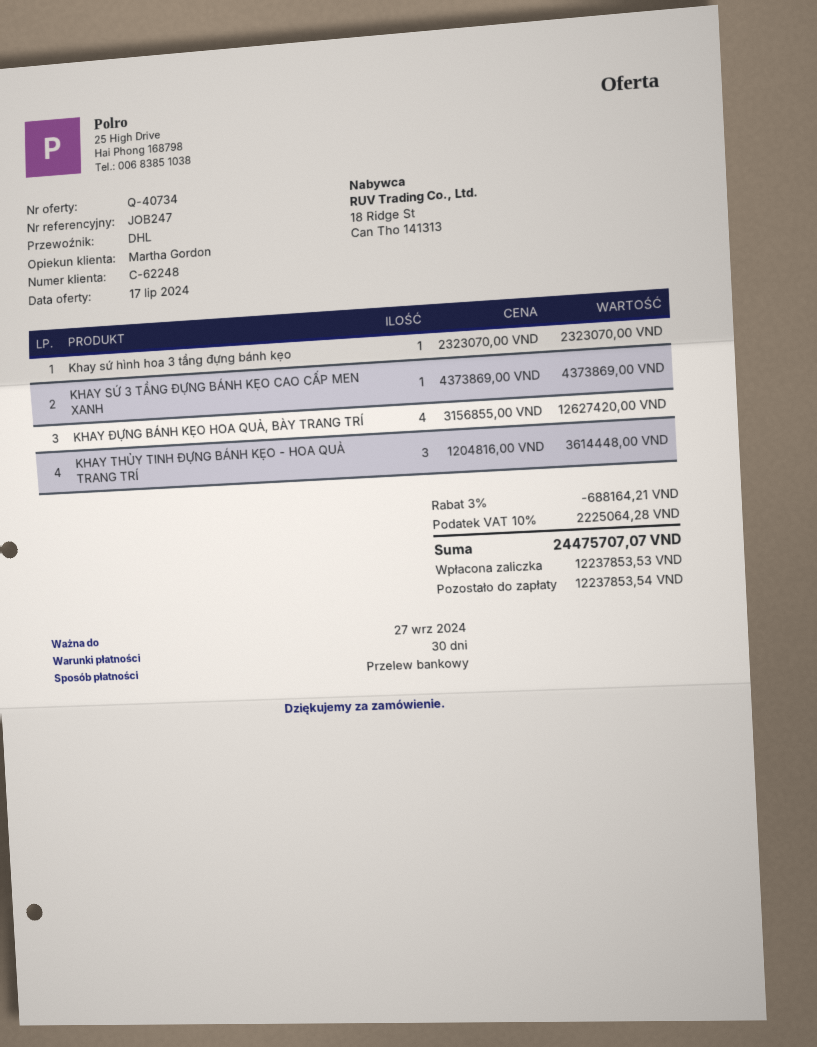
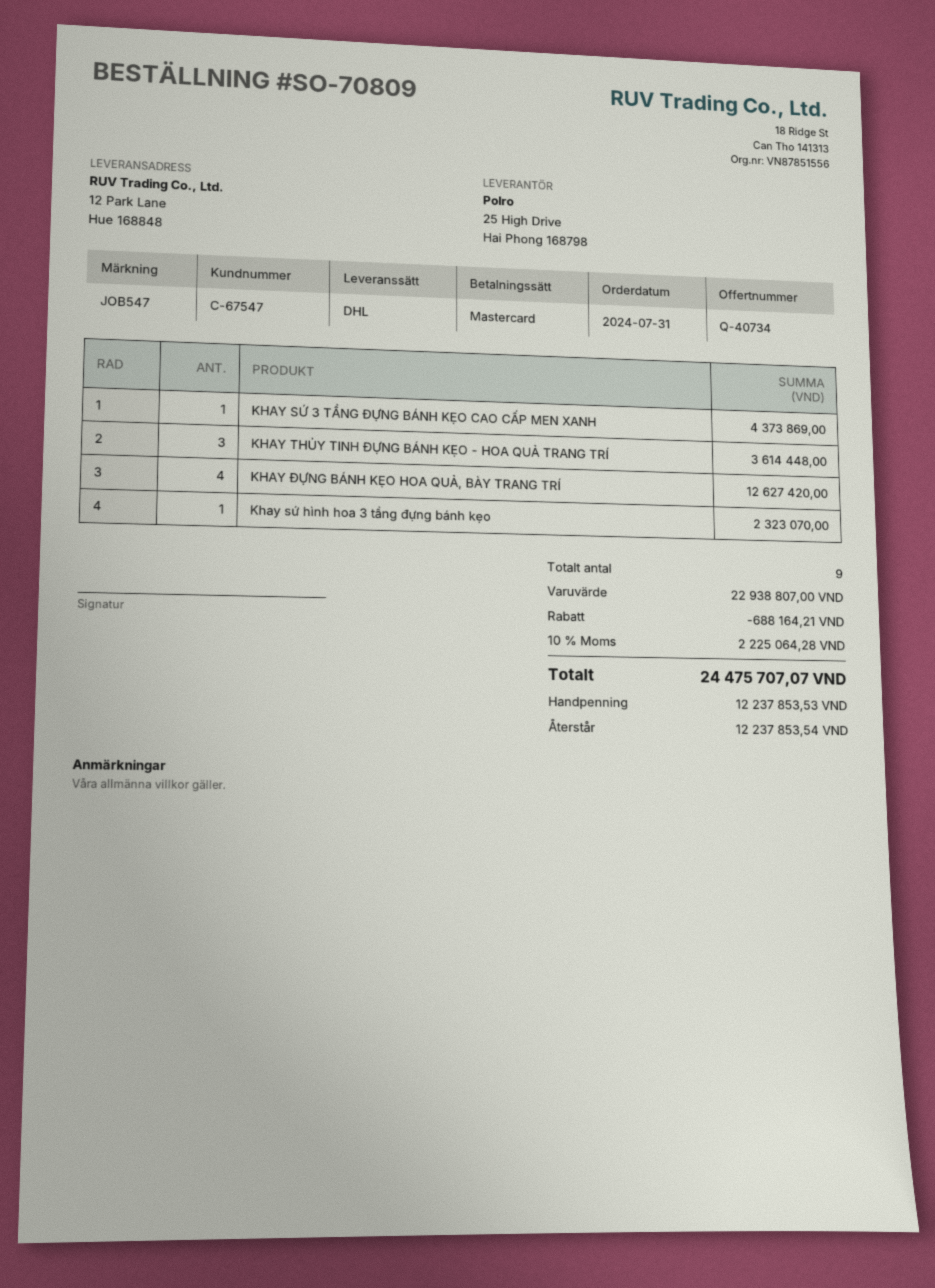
customer number: C-62248 -> C-67547
reference: JOB247 -> JOB547
payment method: bank transfer -> Mastercard

